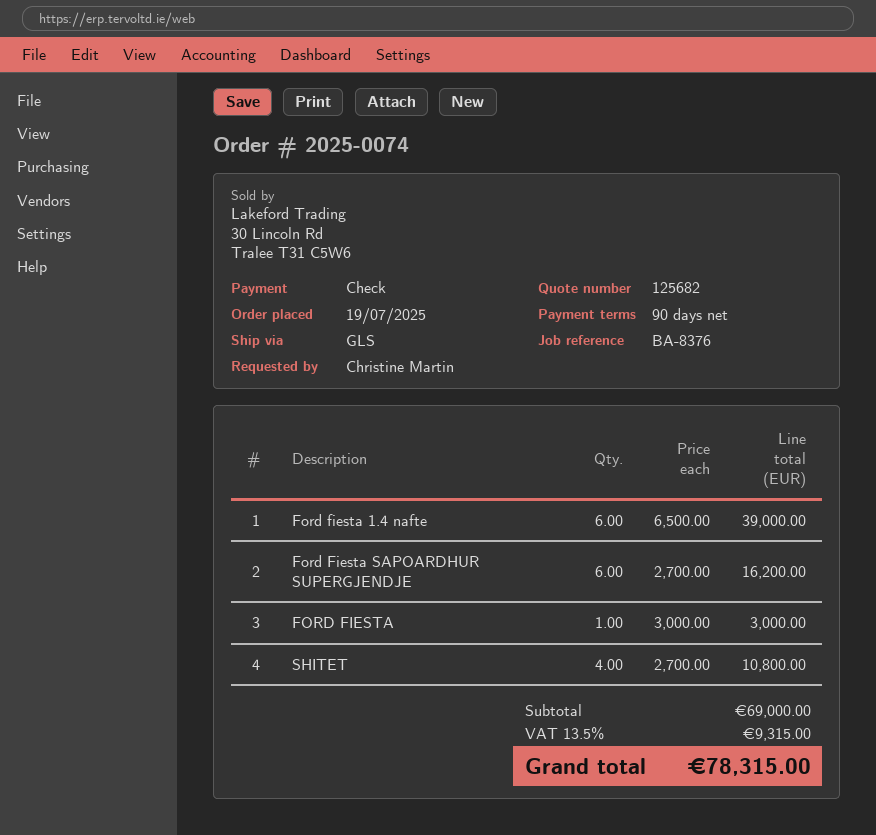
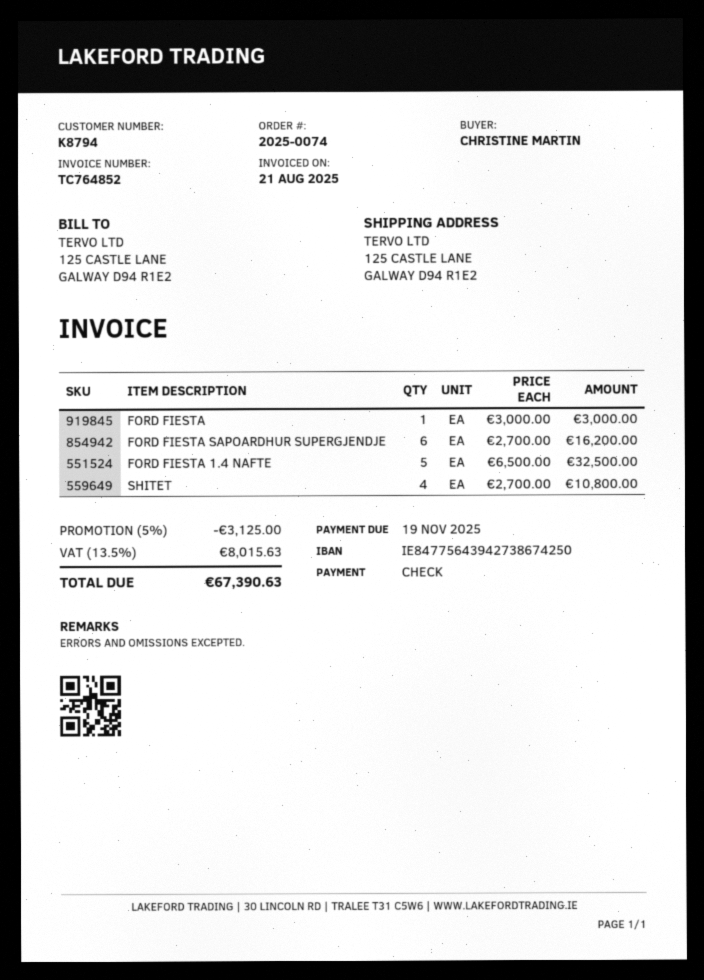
Ford fiesta 1.4 nafte: 6 x 6500.00 = 39000.00 -> 5 x 6500.00 = 32500.00
discount: none -> 5% = 3125.00
tax: 13.5% = 9315.00 -> 13.5% = 8015.63
total: 78315.00 -> 67390.63

